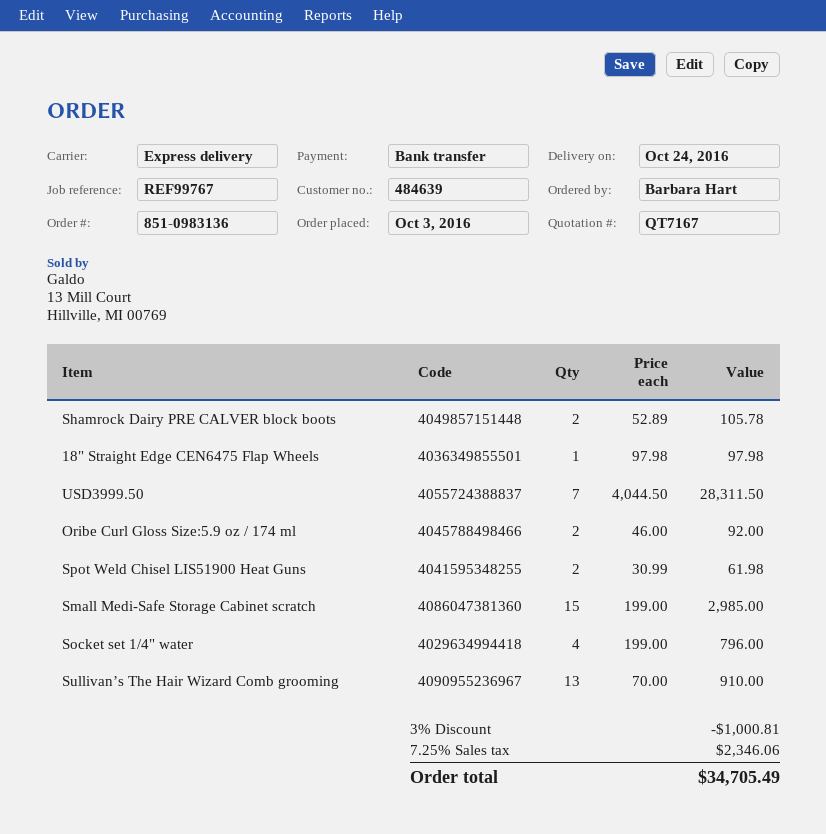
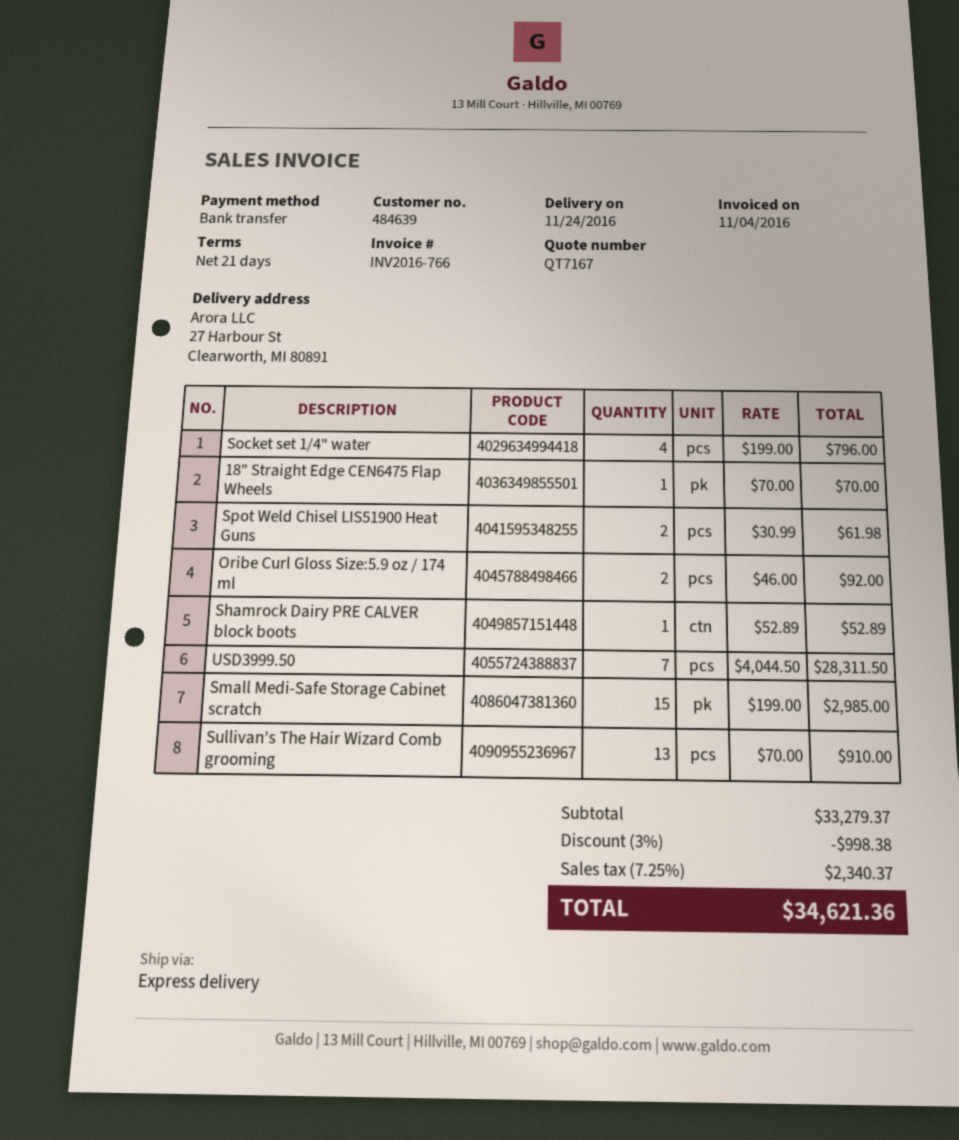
delivery date: 2016-10-24 -> 2016-11-24
Shamrock Dairy PRE CALVER block boots: 2 x 52.89 = 105.78 -> 1 x 52.89 = 52.89
18" Straight Edge CEN6475 Flap Wheels: 1 x 97.98 = 97.98 -> 1 x 70.00 = 70.00
discount: 3% = 1000.81 -> 3% = 998.38
tax: 7.25% = 2346.06 -> 7.25% = 2340.37
total: 34705.49 -> 34621.36

